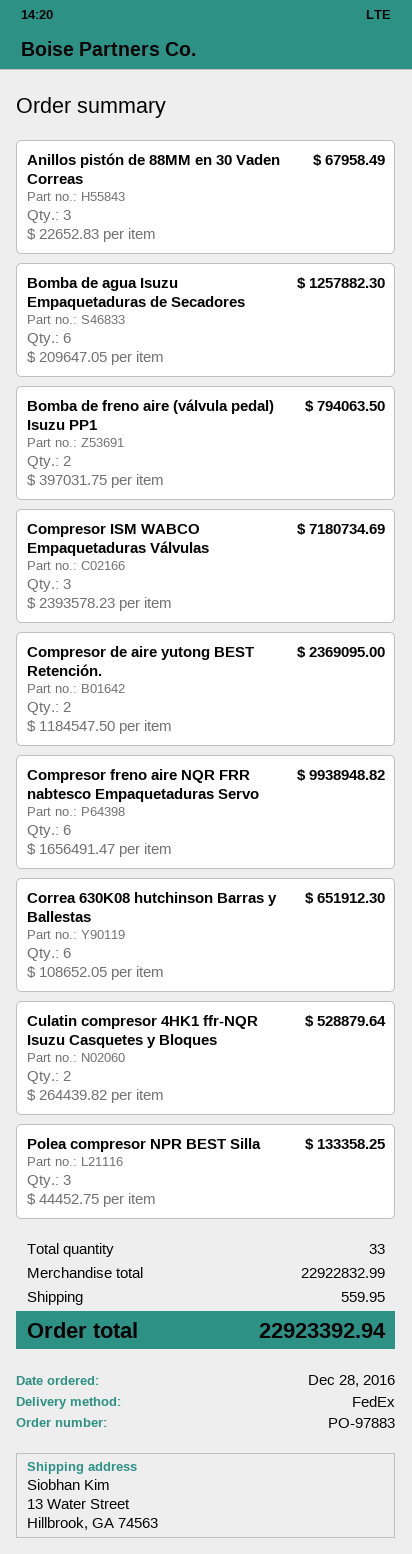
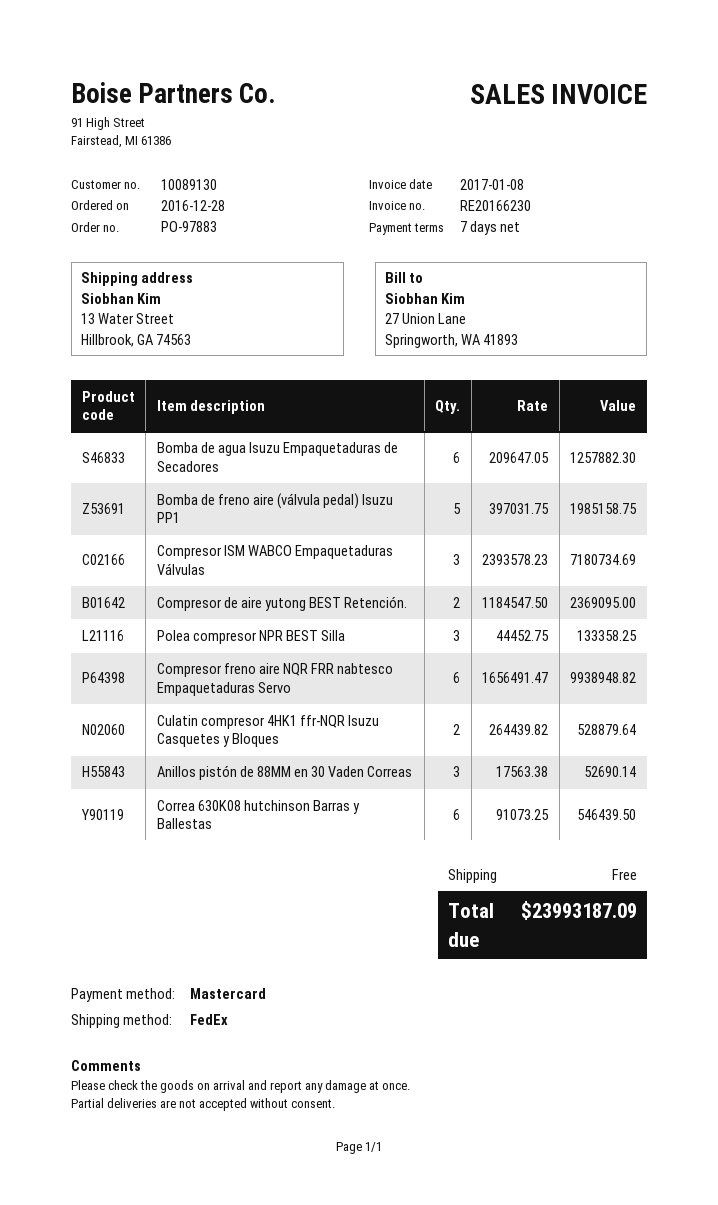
Anillos pistón de 88MM en 30 Vaden Correas: 3 x 22652.83 = 67958.49 -> 3 x 17563.38 = 52690.14
Bomba de freno aire (válvula pedal) Isuzu PP1: 2 x 397031.75 = 794063.50 -> 5 x 397031.75 = 1985158.75
Correa 630K08 hutchinson Barras y Ballestas: 6 x 108652.05 = 651912.30 -> 6 x 91073.25 = 546439.50
shipping: 559.95 -> 0.00
total: 22923392.94 -> 23993187.09

